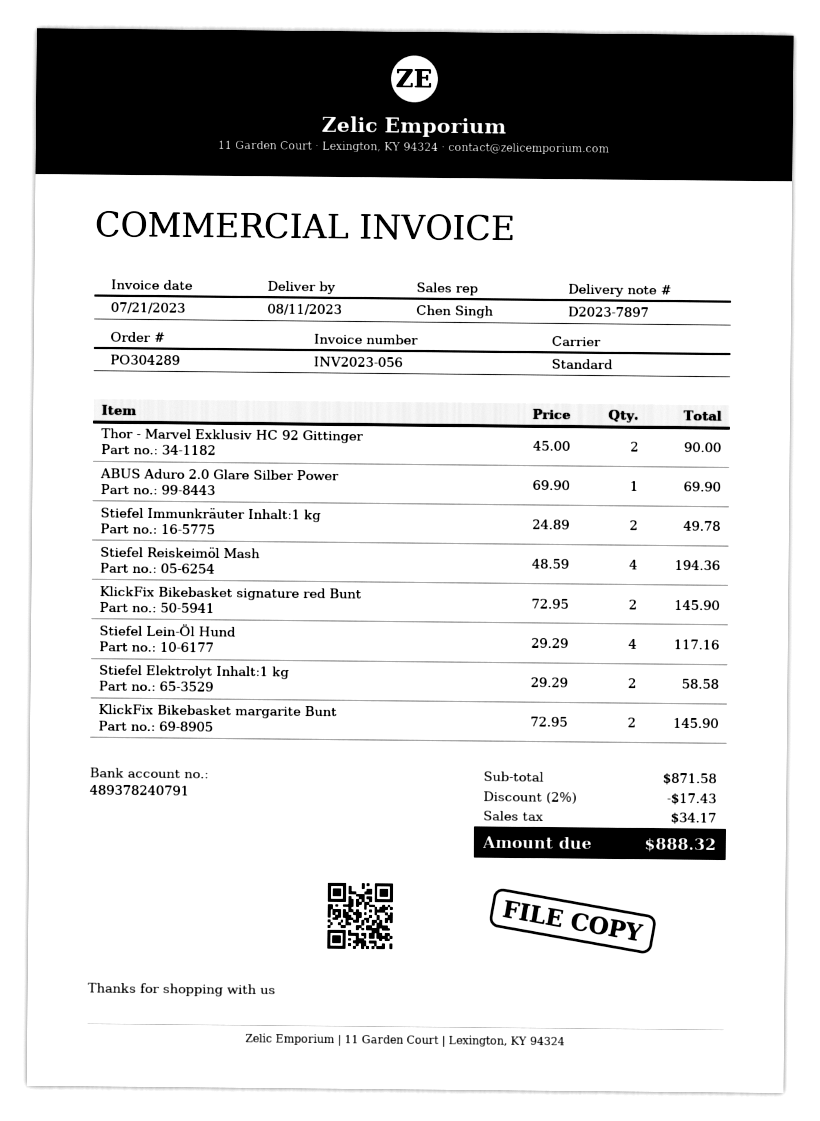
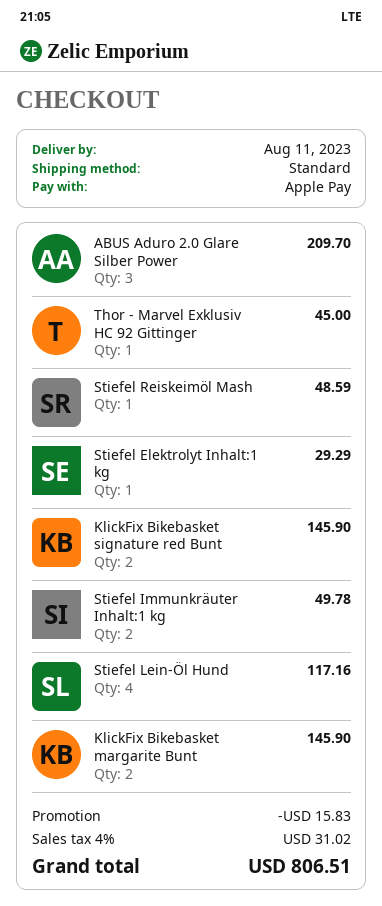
Thor - Marvel Exklusiv HC 92 Gittinger: 2 for 90.00 -> 1 for 45.00
ABUS Aduro 2.0 Glare Silber Power: 1 for 69.90 -> 3 for 209.70
Stiefel Reiskeimöl Mash: 4 for 194.36 -> 1 for 48.59
Stiefel Elektrolyt Inhalt:1 kg: 2 for 58.58 -> 1 for 29.29
discount: 17.43 -> 15.83
tax: 34.17 -> 31.02
total: 888.32 -> 806.51

